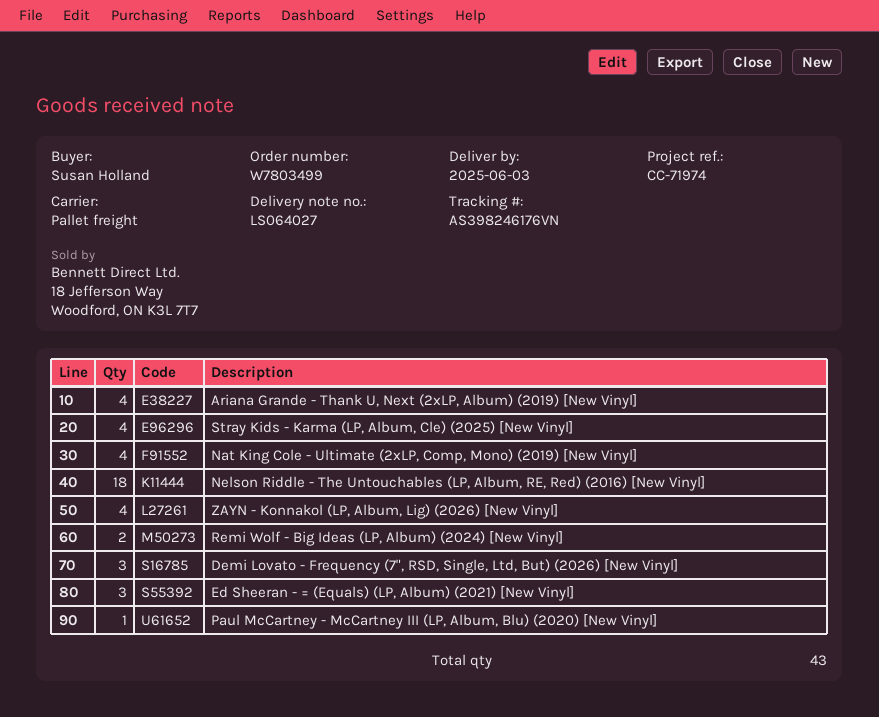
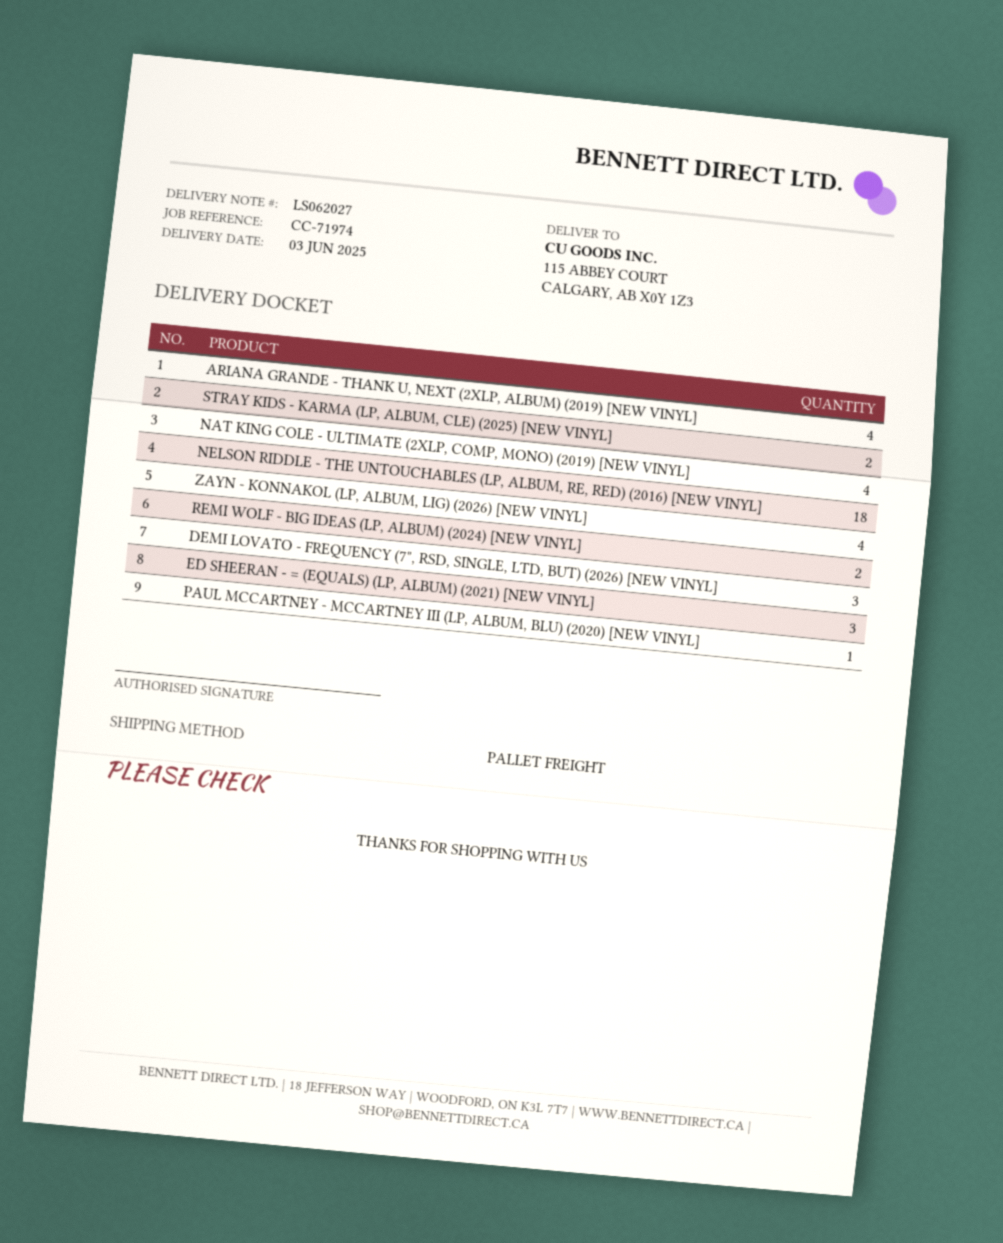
delivery note number: LS064027 -> LS062027
Stray Kids - Karma (LP, Album, Cle) (2025) [New Vinyl]: 4 -> 2

